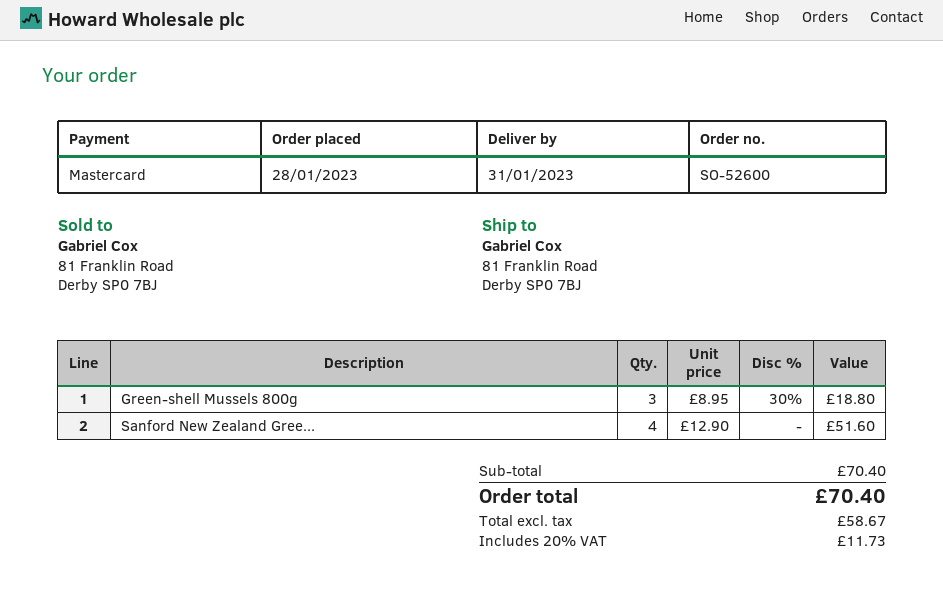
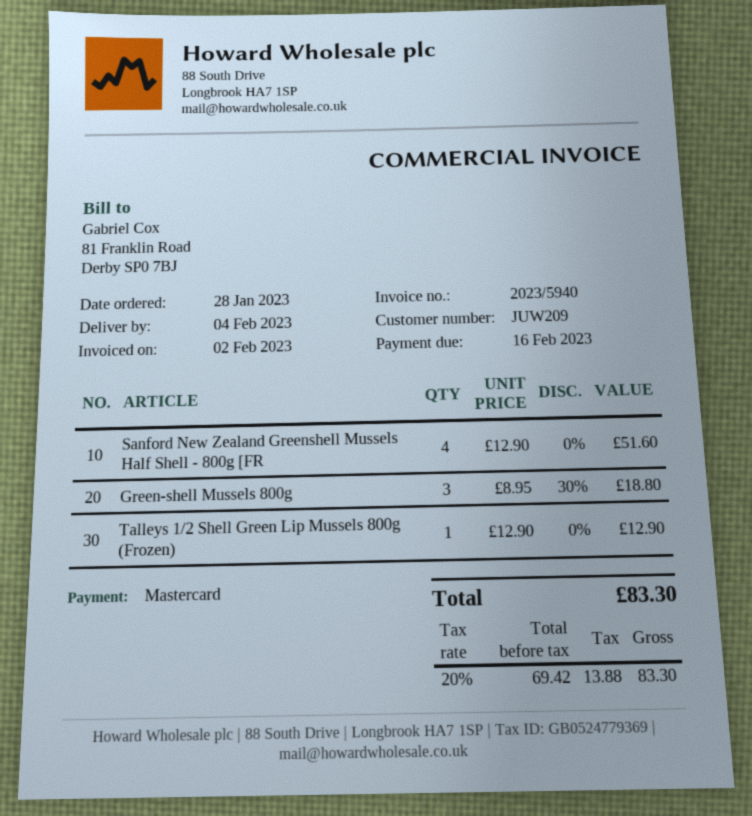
delivery date: 2023-01-31 -> 2023-02-04
Talleys 1/2 Shell Green Lip Mussels 800g (Frozen): none -> 1 x 12.90 = 12.90
net: 58.67 -> 69.42
tax: 20% = 11.73 -> 20% = 13.88
total: 70.40 -> 83.30

